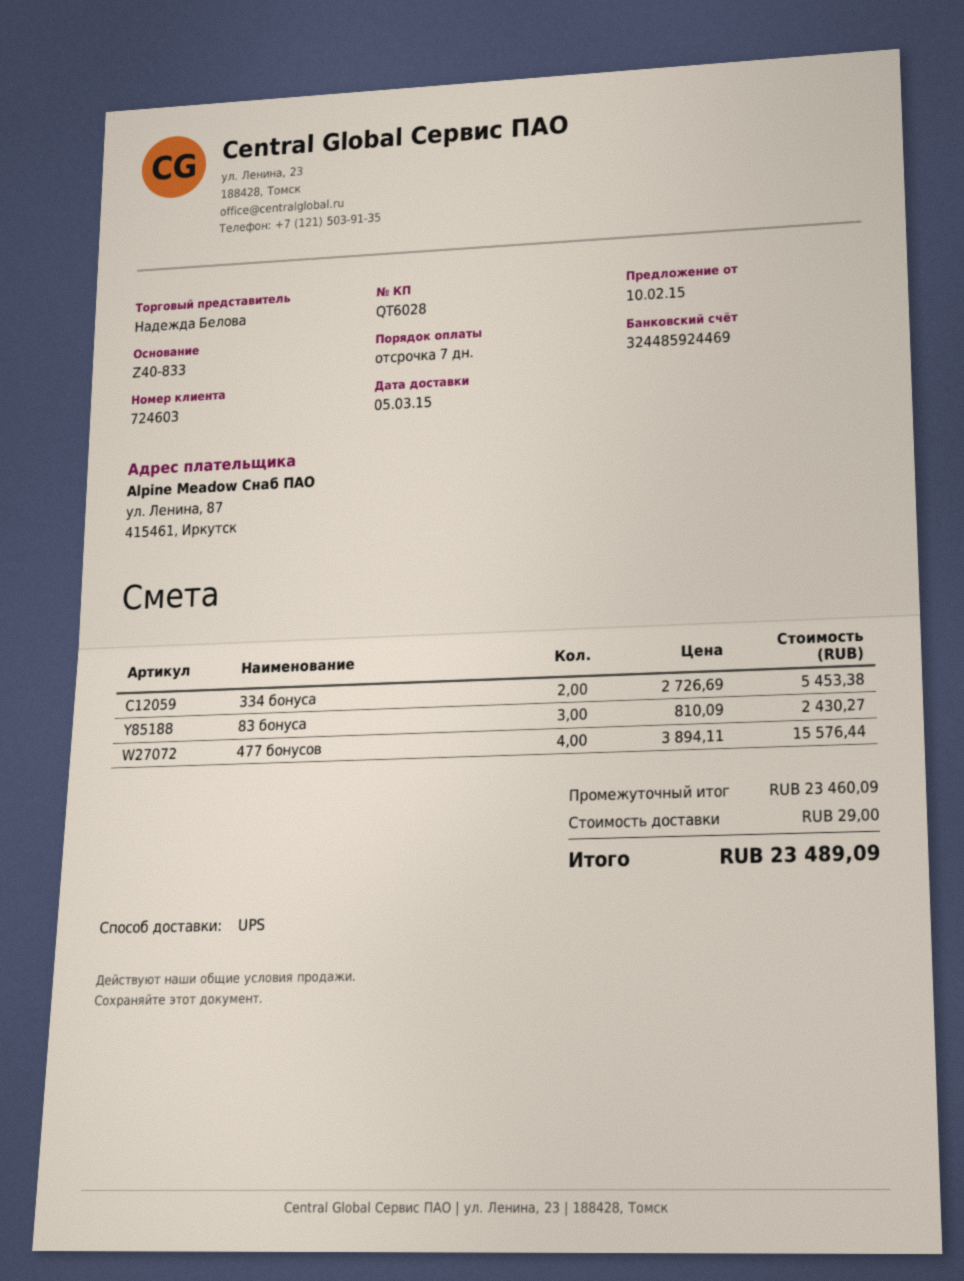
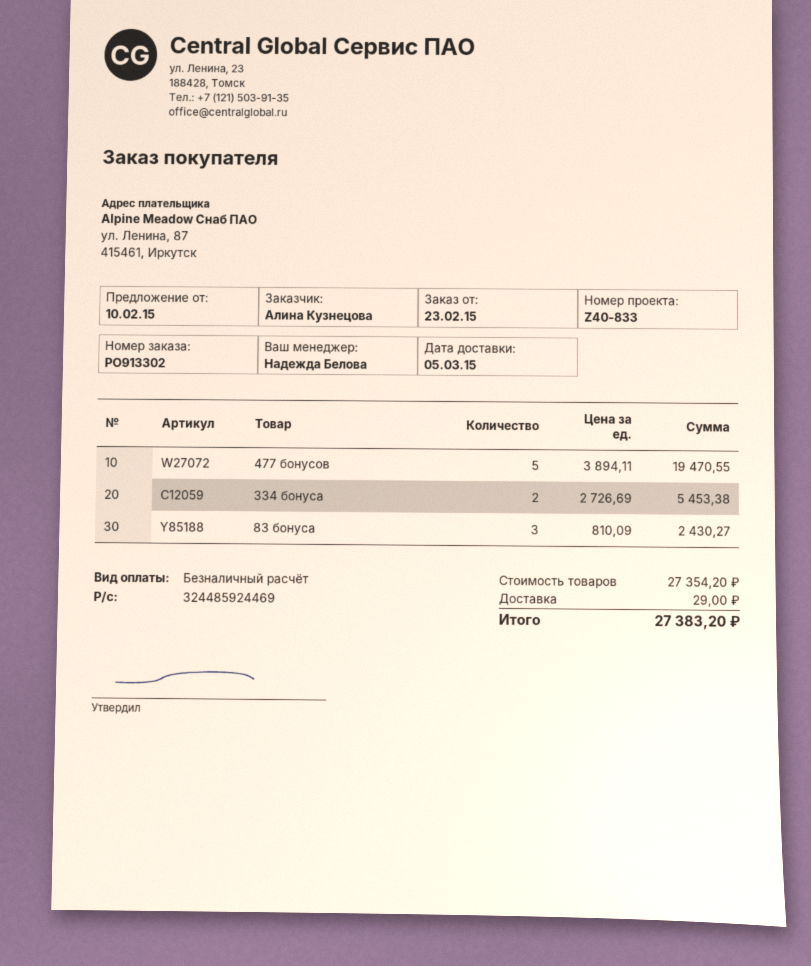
477 бонусов: 4 x 3894.11 = 15576.44 -> 5 x 3894.11 = 19470.55
subtotal: 23460.09 -> 27354.20
total: 23489.09 -> 27383.20

